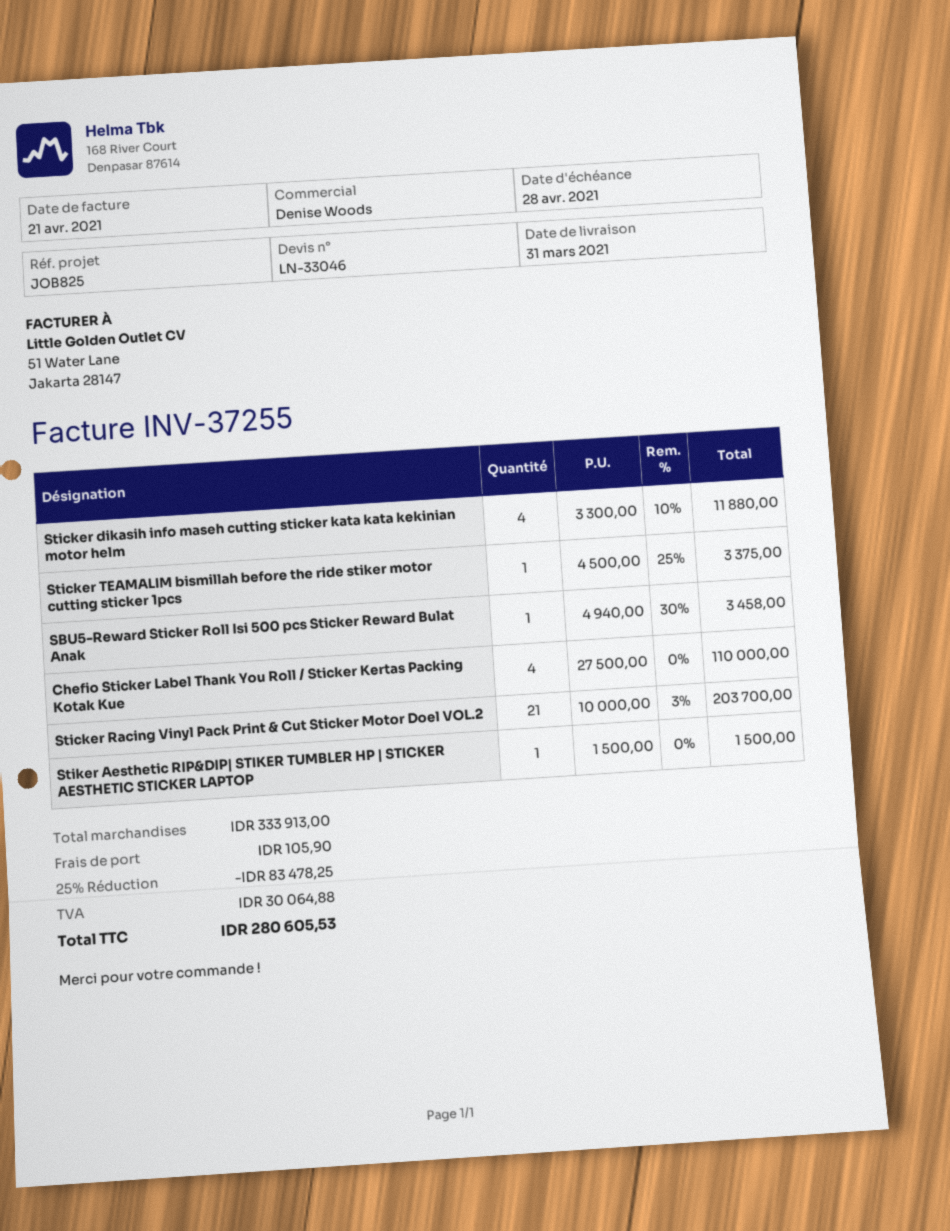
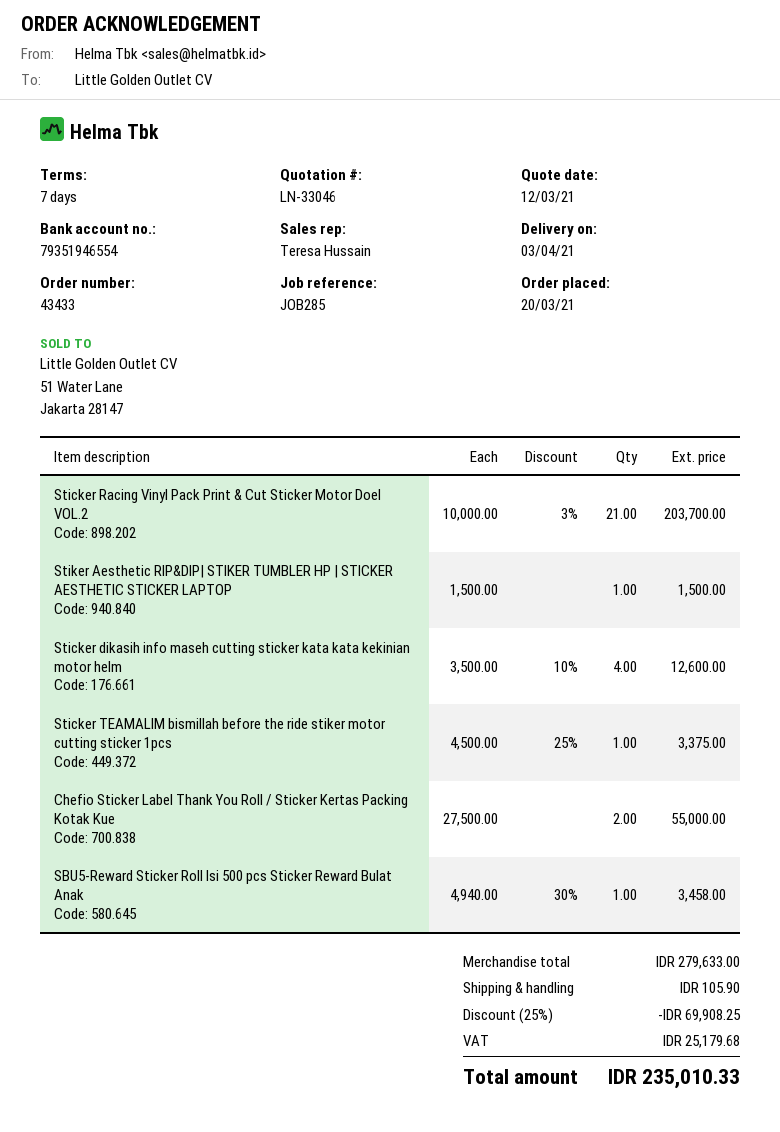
delivery date: 2021-03-31 -> 2021-04-03
reference: JOB825 -> JOB285
sales rep: Denise Woods -> Teresa Hussain
Sticker dikasih info maseh cutting sticker kata kata kekinian motor helm: 4 x 3300.00 - 10% = 11880.00 -> 4 x 3500.00 - 10% = 12600.00
Chefio Sticker Label Thank You Roll / Sticker Kertas Packing Kotak Kue: 4 x 27500.00 = 110000.00 -> 2 x 27500.00 = 55000.00
subtotal: 333913.00 -> 279633.00
discount: 25% = 83478.25 -> 25% = 69908.25
tax: 30064.88 -> 25179.68
total: 280605.53 -> 235010.33

